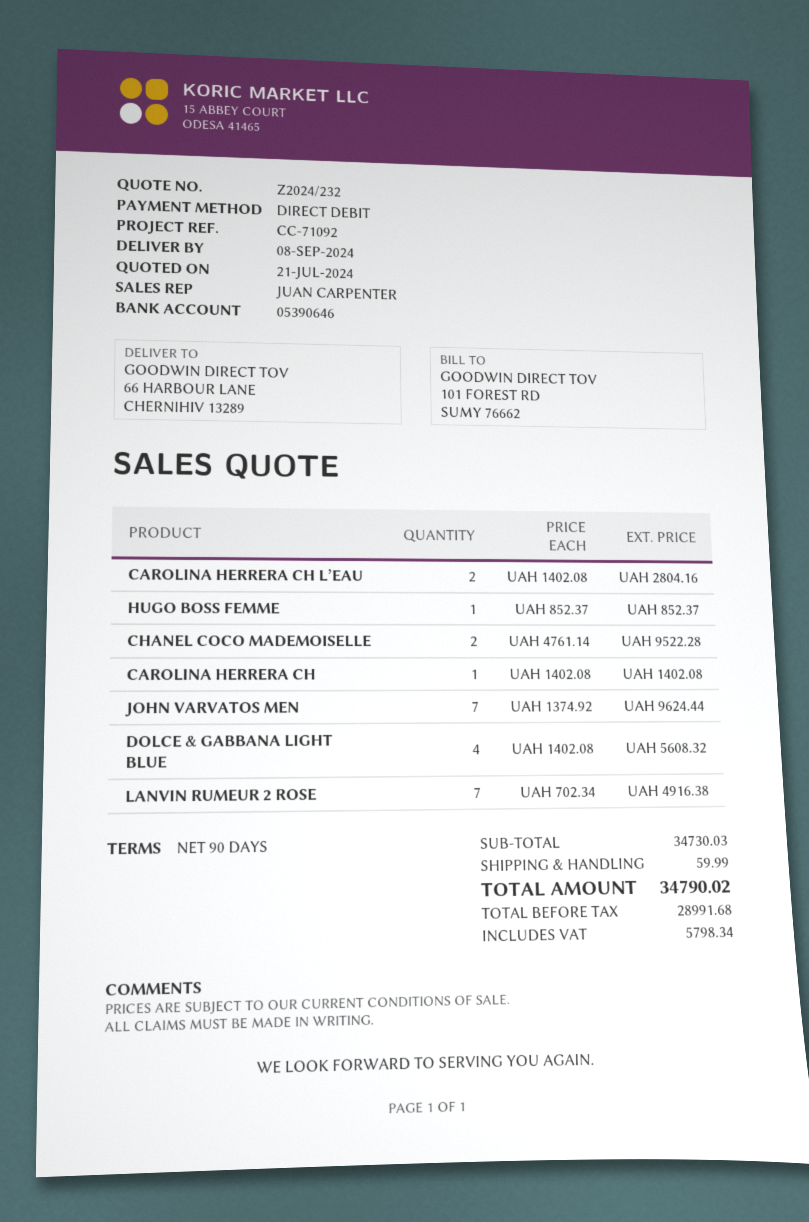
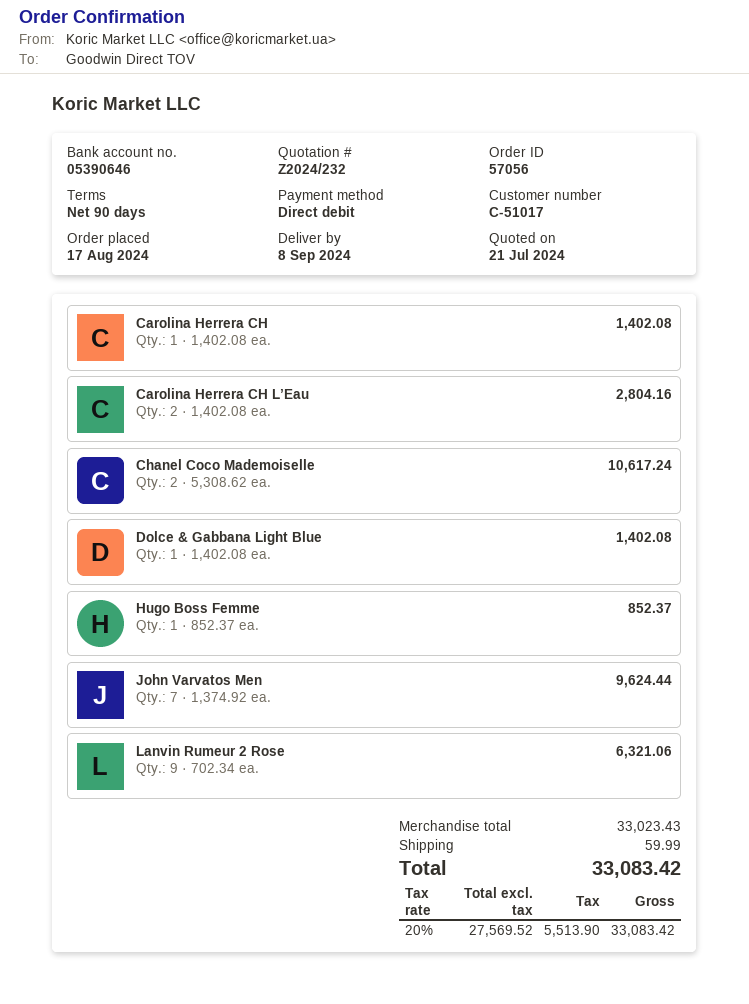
CHANEL COCO MADEMOISELLE: 2 x 4761.14 = 9522.28 -> 2 x 5308.62 = 10617.24
DOLCE & GABBANA LIGHT BLUE: 4 x 1402.08 = 5608.32 -> 1 x 1402.08 = 1402.08
LANVIN RUMEUR 2 ROSE: 7 x 702.34 = 4916.38 -> 9 x 702.34 = 6321.06
subtotal: 34730.03 -> 33023.43
net: 28991.68 -> 27569.52
tax: 5798.34 -> 5513.90
total: 34790.02 -> 33083.42

